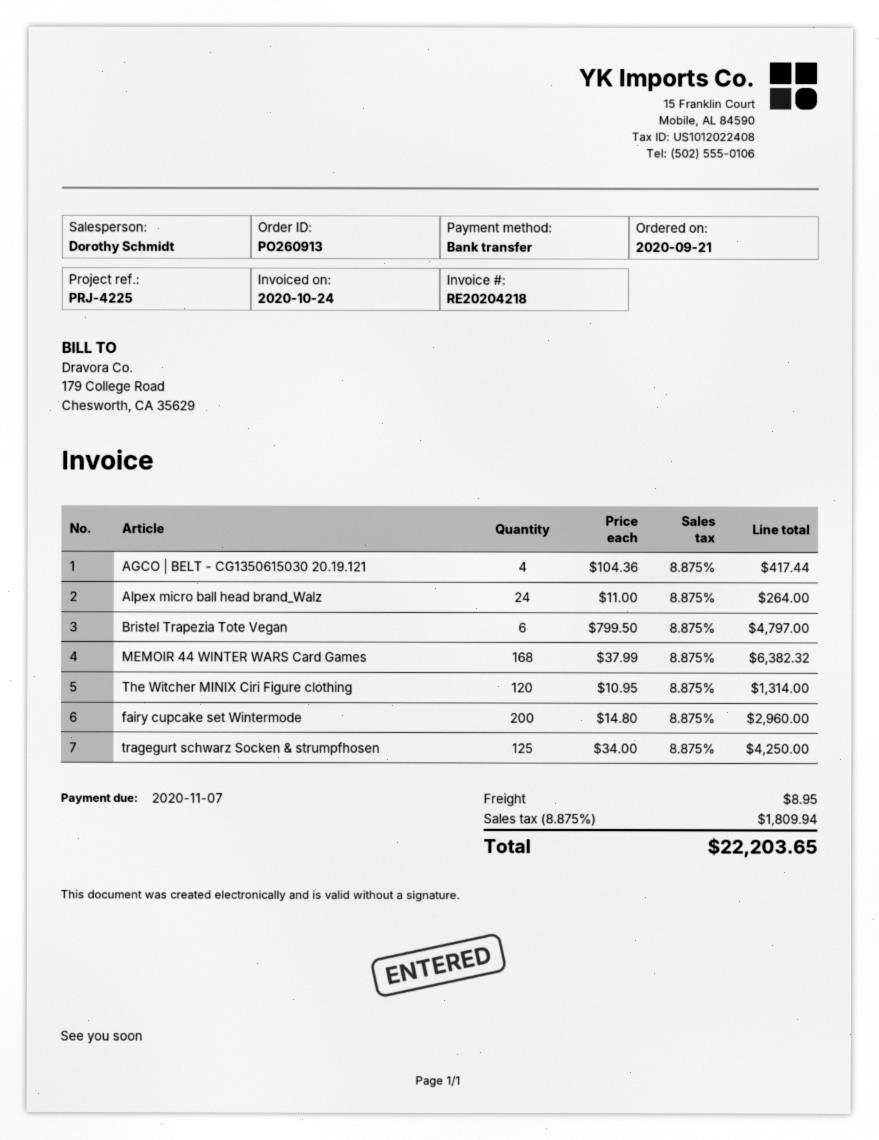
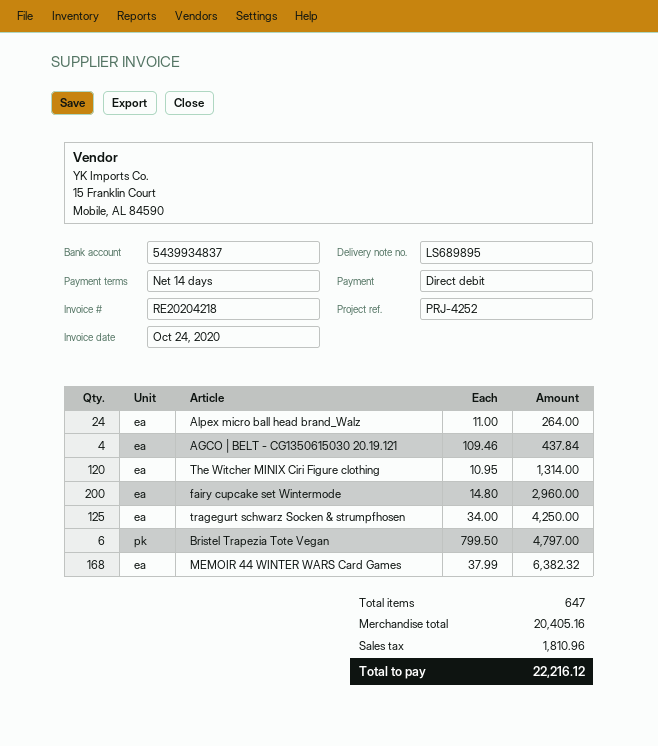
reference: PRJ-4225 -> PRJ-4252
payment method: bank transfer -> direct debit
AGCO | BELT - CG1350615030 20.19.121: 4 x 104.36 = 417.44 -> 4 x 109.46 = 437.84
shipping: 8.95 -> none
tax: 1809.94 -> 1810.96
total: 22203.65 -> 22216.12

